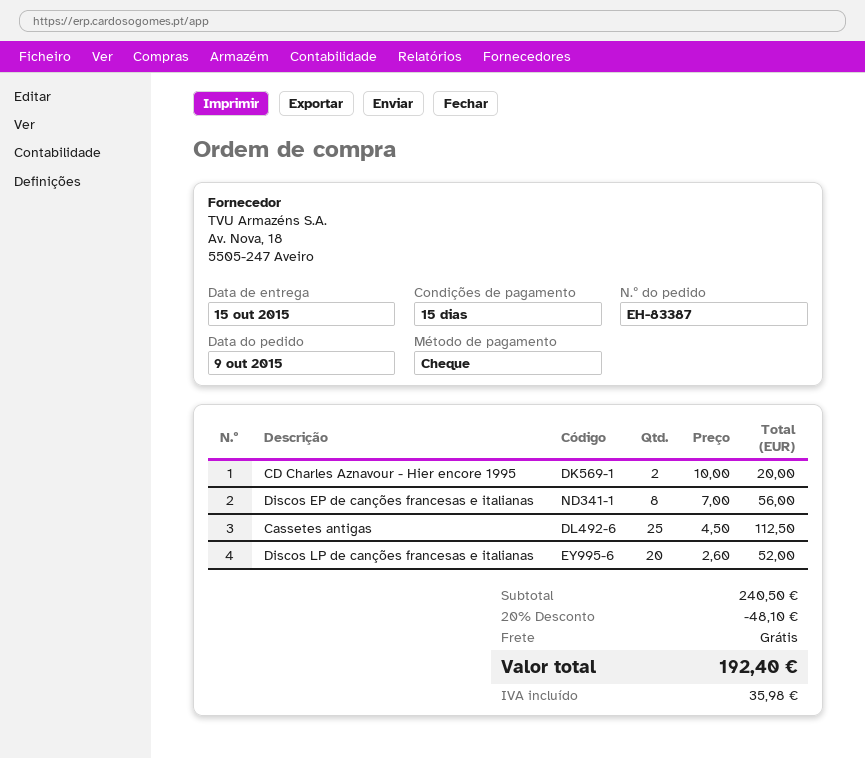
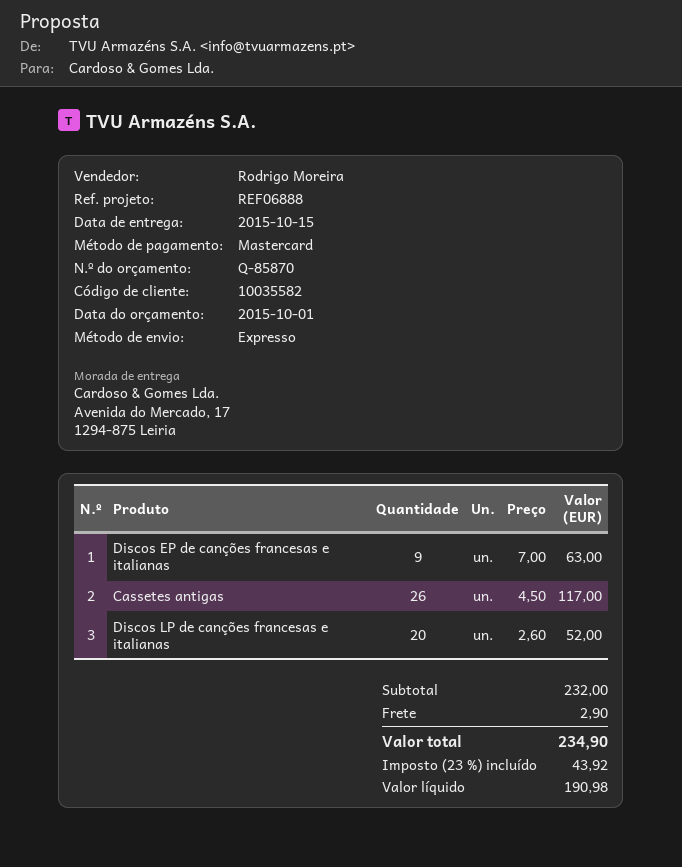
payment method: cheque -> Mastercard
CD Charles Aznavour - Hier encore 1995: 2 x 10.00 = 20.00 -> none
Discos EP de canções francesas e italianas: 8 x 7.00 = 56.00 -> 9 x 7.00 = 63.00
Cassetes antigas: 25 x 4.50 = 112.50 -> 26 x 4.50 = 117.00
subtotal: 240.50 -> 232.00
discount: 20% = 48.10 -> none
shipping: 0.00 -> 2.90
tax: 35.98 -> 43.92
total: 192.40 -> 234.90

